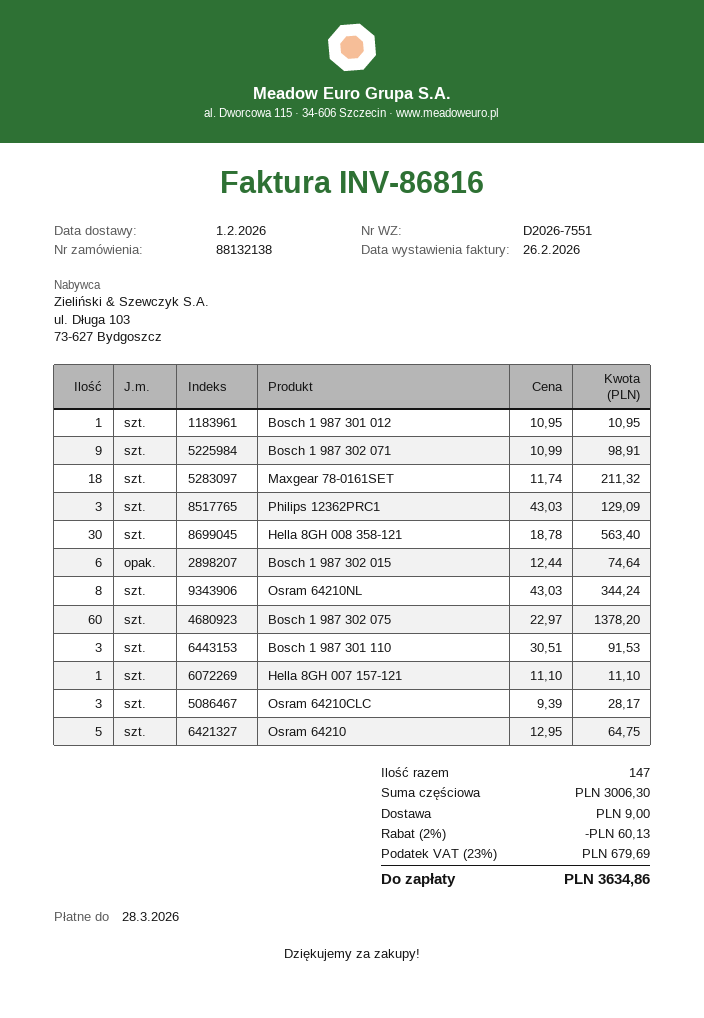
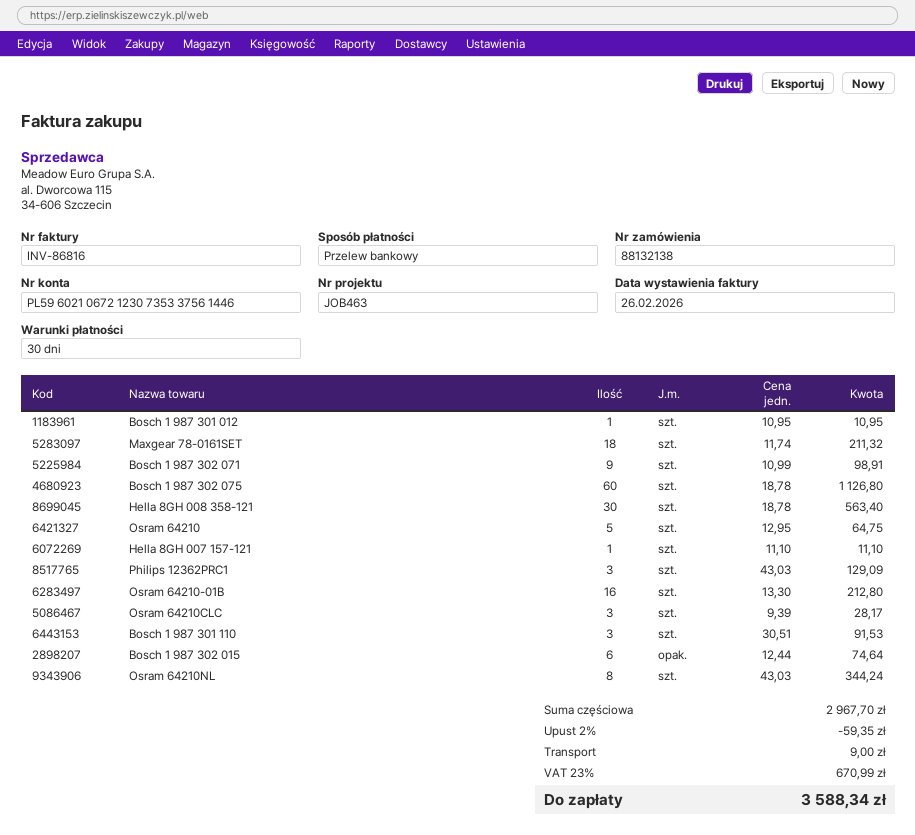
Bosch 1 987 302 075: 60 x 22.97 = 1378.20 -> 60 x 18.78 = 1126.80
Osram 64210-01B: none -> 16 x 13.30 = 212.80
subtotal: 3006.30 -> 2967.70
discount: 2% = 60.13 -> 2% = 59.35
tax: 23% = 679.69 -> 23% = 670.99
total: 3634.86 -> 3588.34

